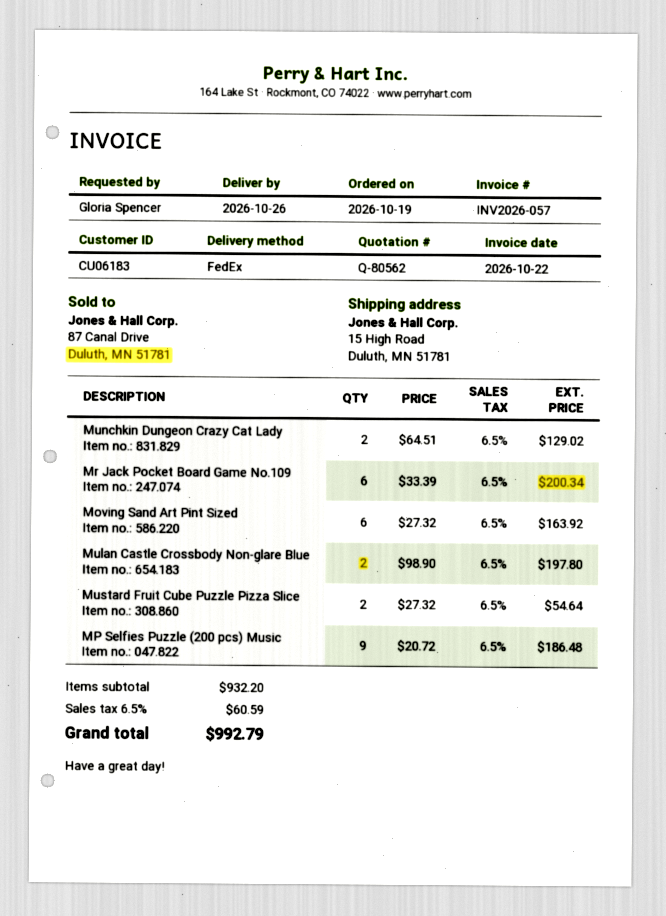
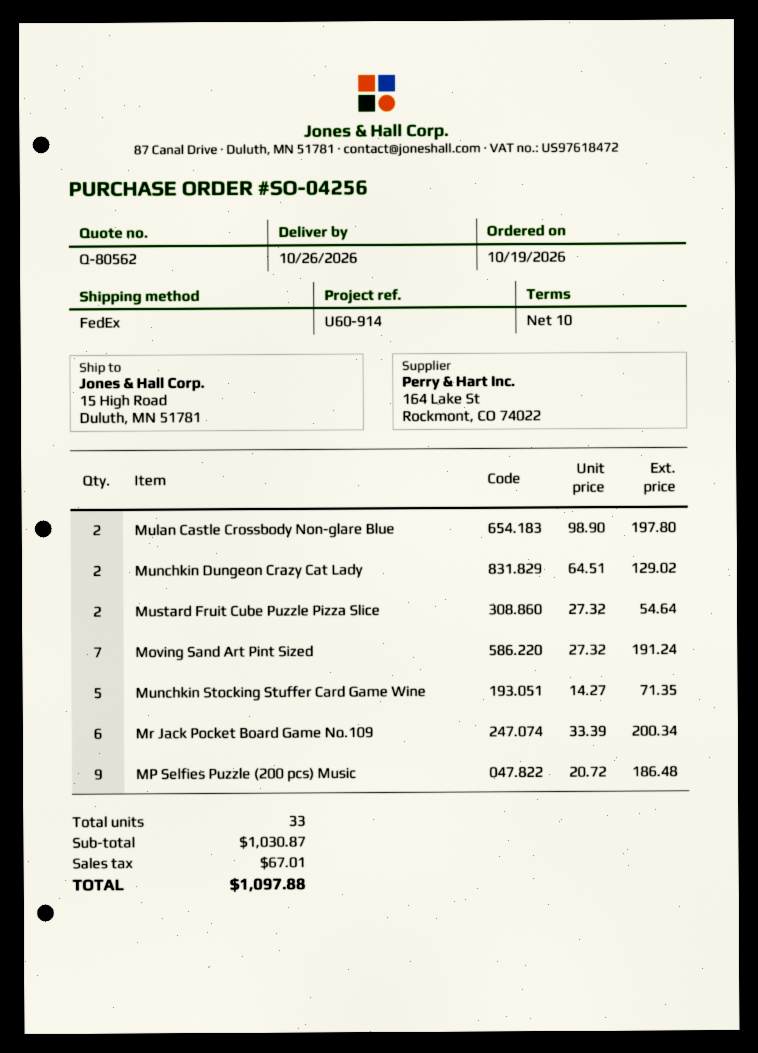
Moving Sand Art Pint Sized: 6 x 27.32 = 163.92 -> 7 x 27.32 = 191.24
Munchkin Stocking Stuffer Card Game Wine: none -> 5 x 14.27 = 71.35
subtotal: 932.20 -> 1030.87
tax: 60.59 -> 67.01
total: 992.79 -> 1097.88

